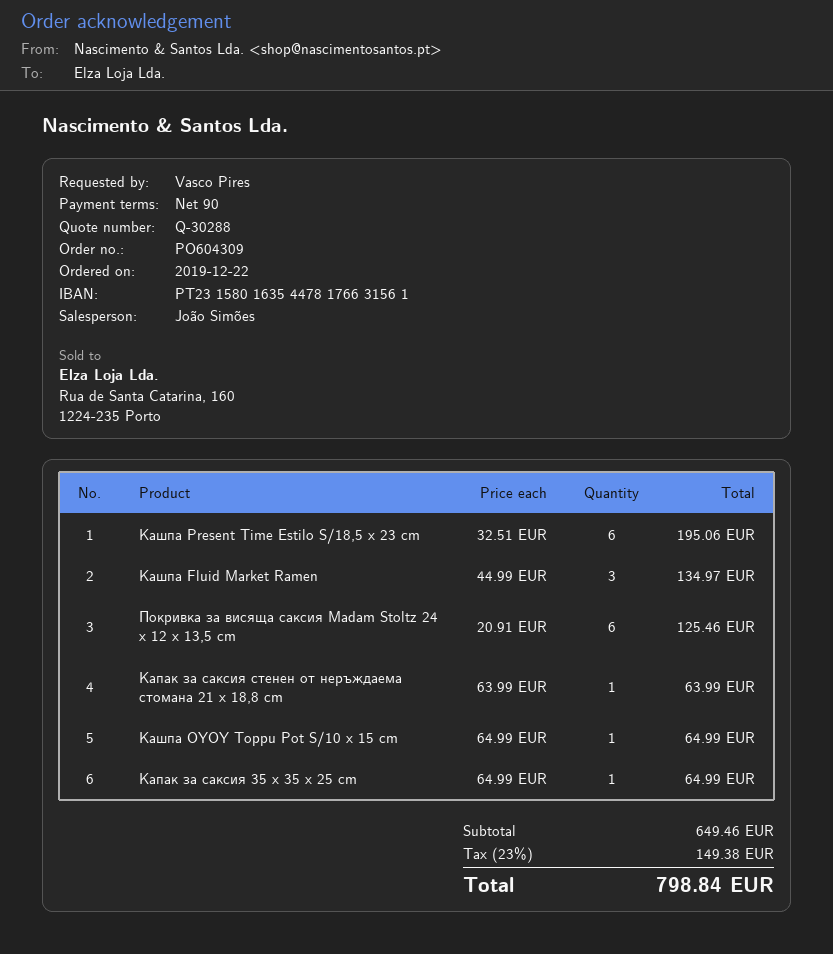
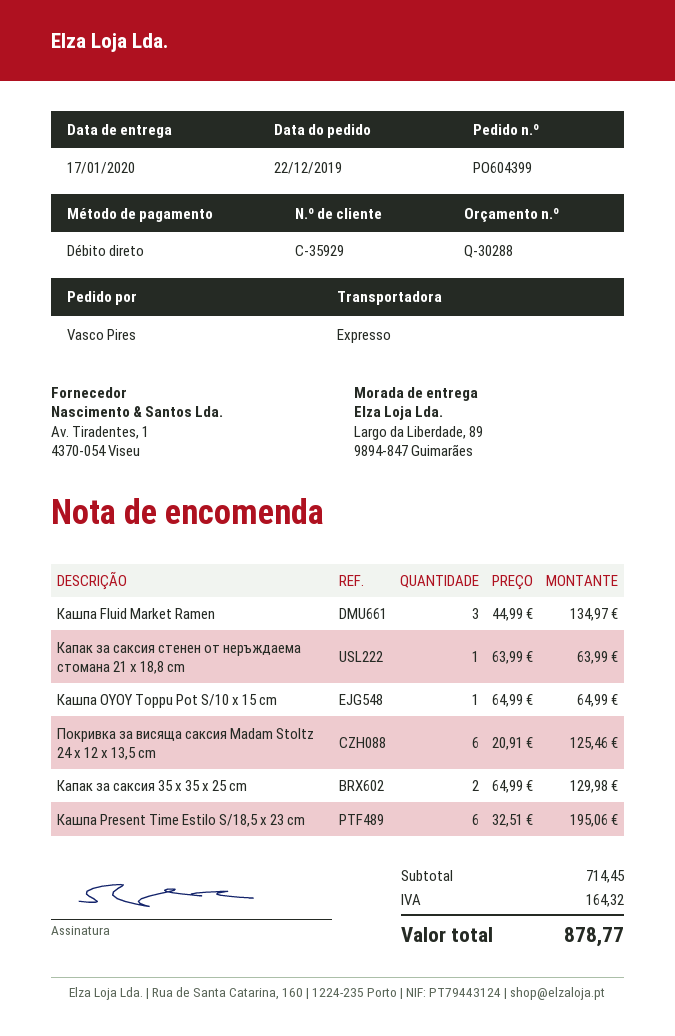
order number: PO604309 -> PO604399
Капак за саксия 35 x 35 x 25 cm: 1 x 64.99 = 64.99 -> 2 x 64.99 = 129.98
subtotal: 649.46 -> 714.45
tax: 149.38 -> 164.32
total: 798.84 -> 878.77

